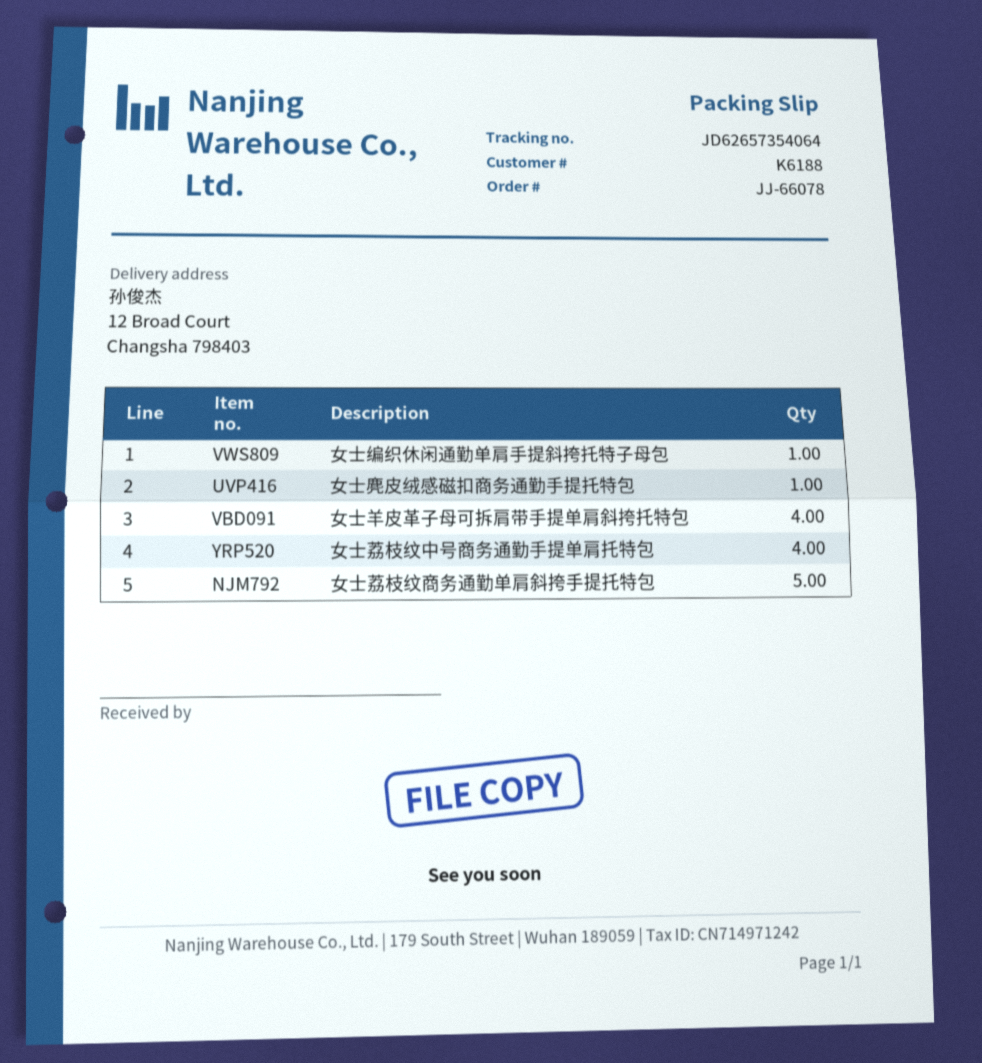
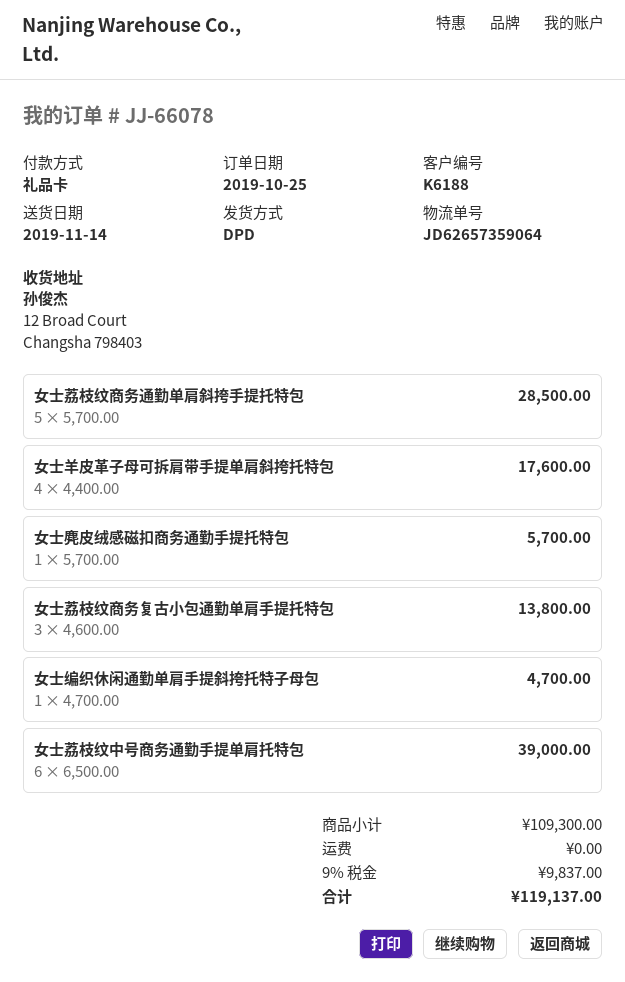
tracking number: JD62657354064 -> JD62657359064
女士荔枝纹中号商务通勤手提单肩托特包: 4 -> 6
女士荔枝纹商务复古小包通勤单肩手提托特包: none -> 3

